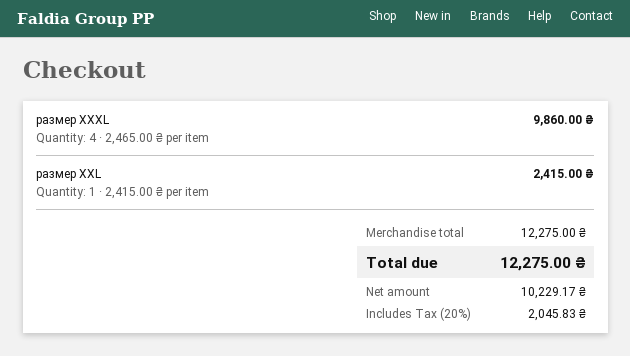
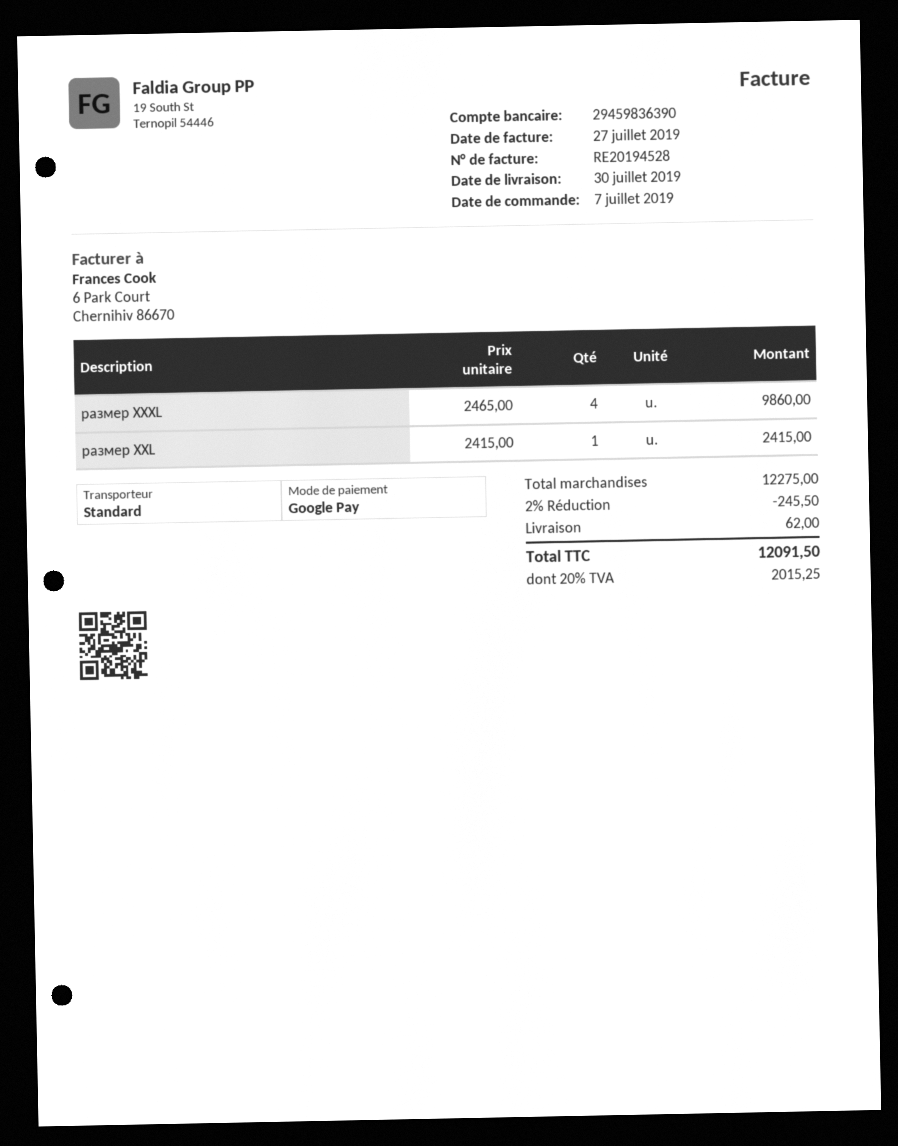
discount: none -> 2% = 245.50
shipping: none -> 62.00
tax: 20% = 2045.83 -> 20% = 2015.25
total: 12275.00 -> 12091.50

